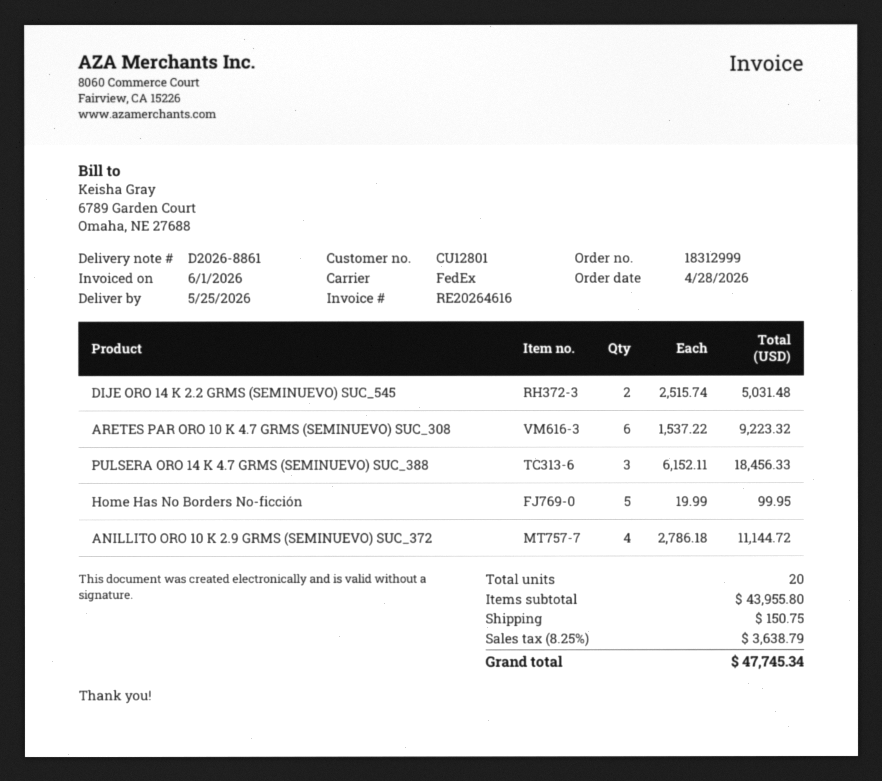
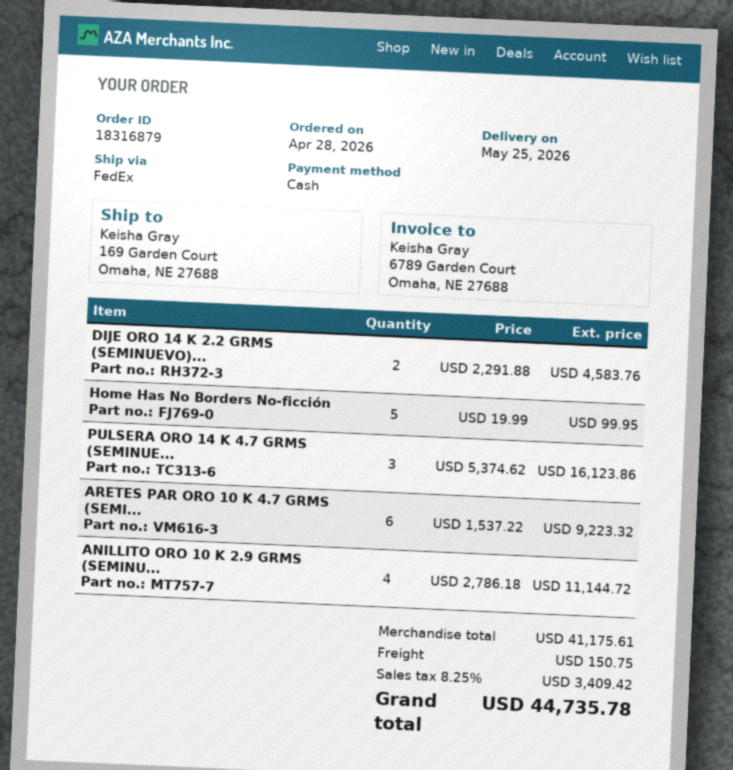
order number: 18312999 -> 18316879
DIJE ORO 14 K 2.2 GRMS (SEMINUEVO) SUC_545: 2 x 2515.74 = 5031.48 -> 2 x 2291.88 = 4583.76
PULSERA ORO 14 K 4.7 GRMS (SEMINUEVO) SUC_388: 3 x 6152.11 = 18456.33 -> 3 x 5374.62 = 16123.86
subtotal: 43955.80 -> 41175.61
tax: 8.25% = 3638.79 -> 8.25% = 3409.42
total: 47745.34 -> 44735.78

